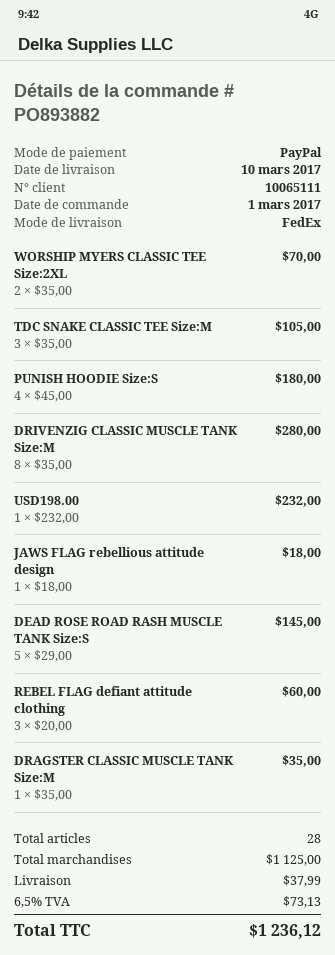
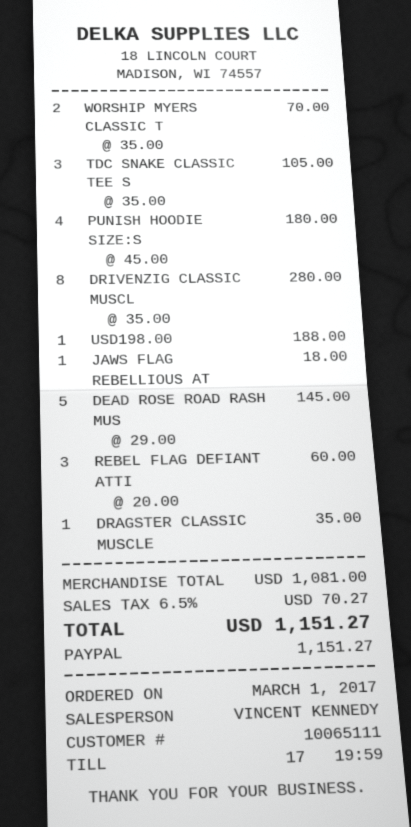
USD198.00: 1 x 232.00 = 232.00 -> 1 x 188.00 = 188.00
subtotal: 1125.00 -> 1081.00
shipping: 37.99 -> none
tax: 6.5% = 73.13 -> 6.5% = 70.27
total: 1236.12 -> 1151.27

